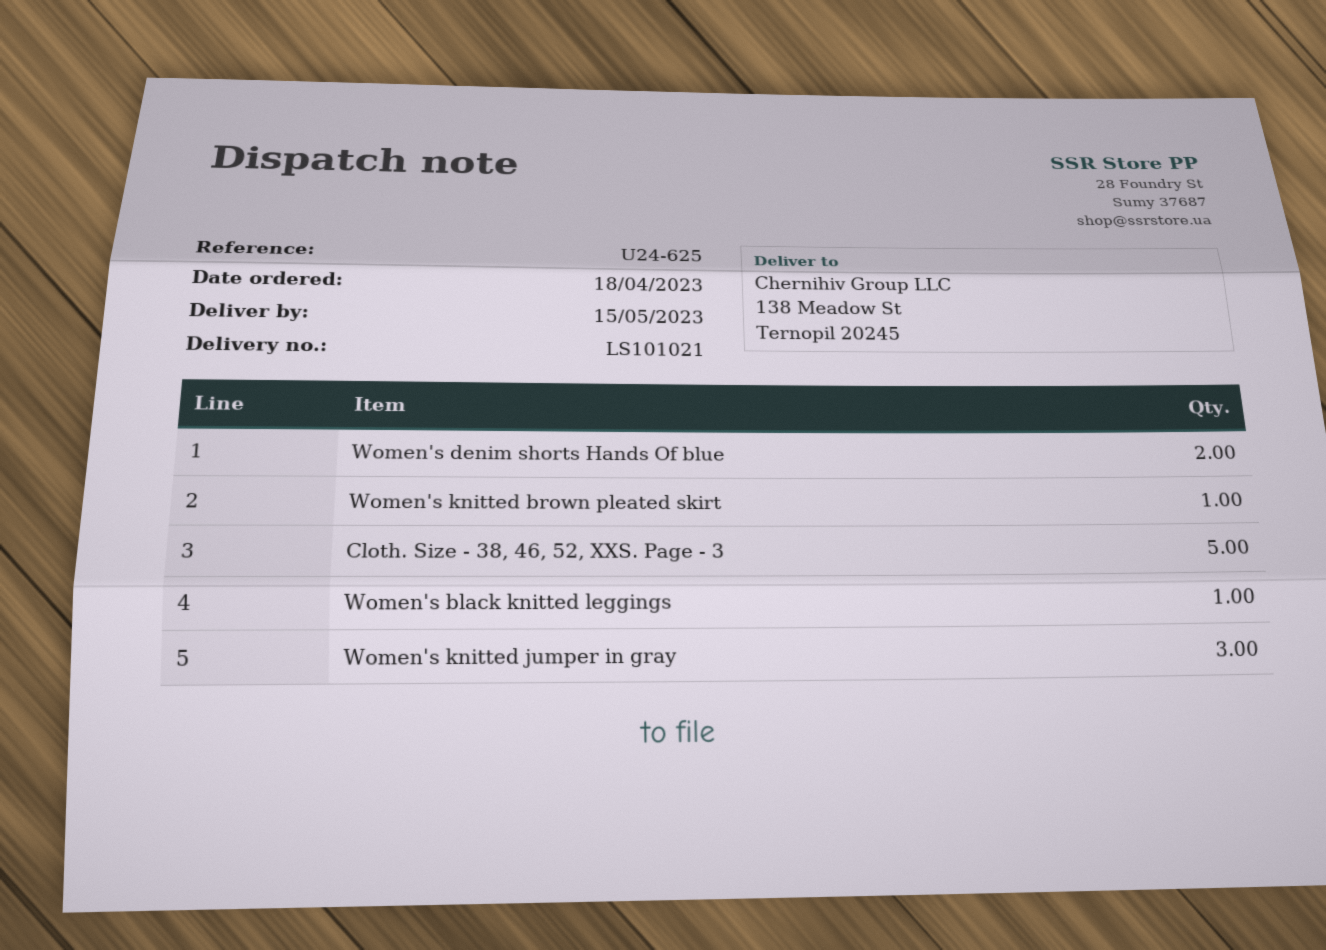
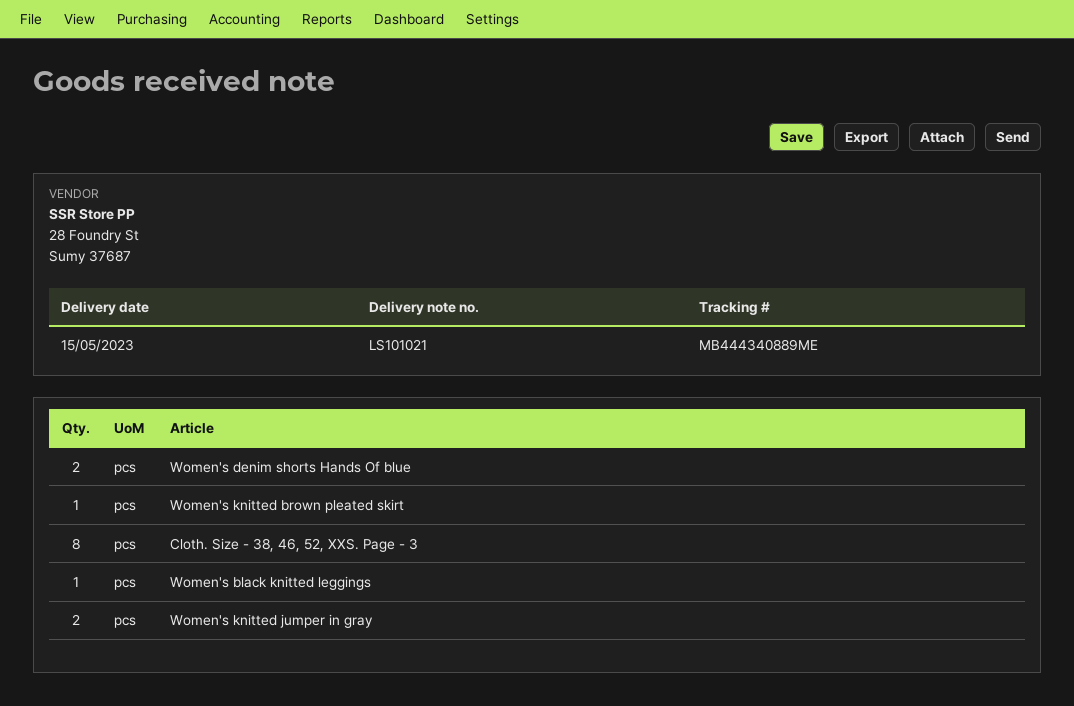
Cloth. Size - 38, 46, 52, XXS. Page - 3: 5 -> 8
Women's knitted jumper in gray: 3 -> 2

